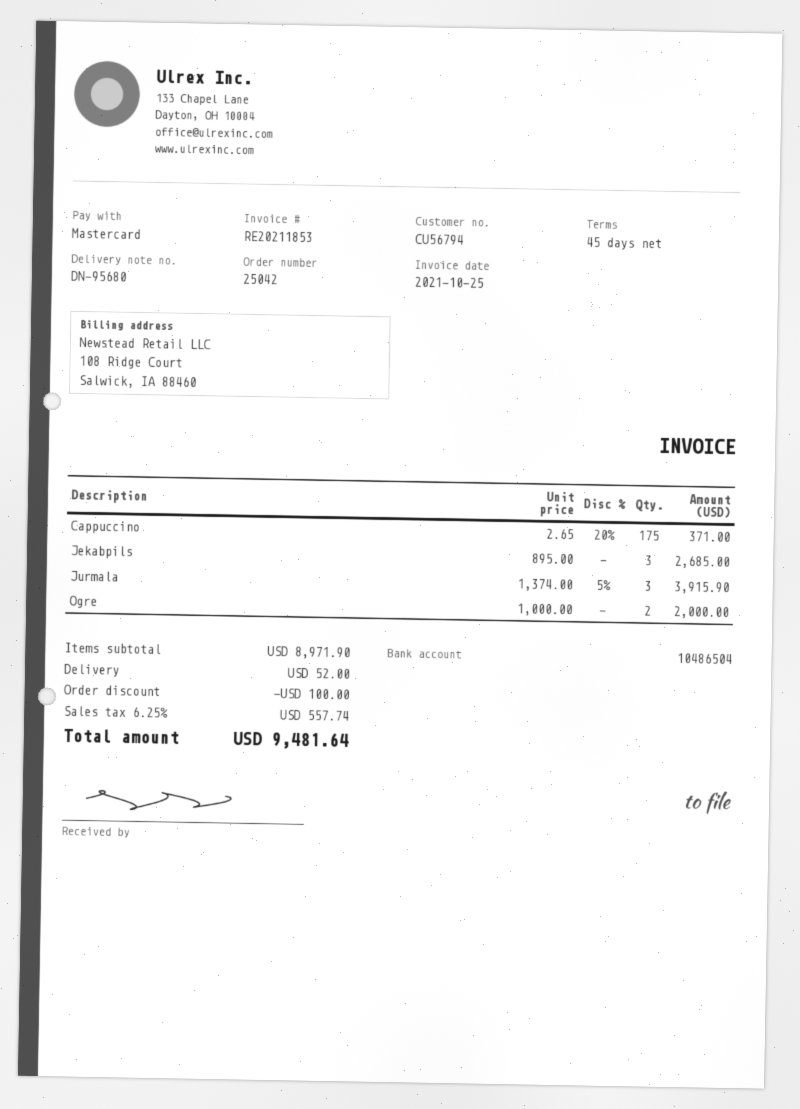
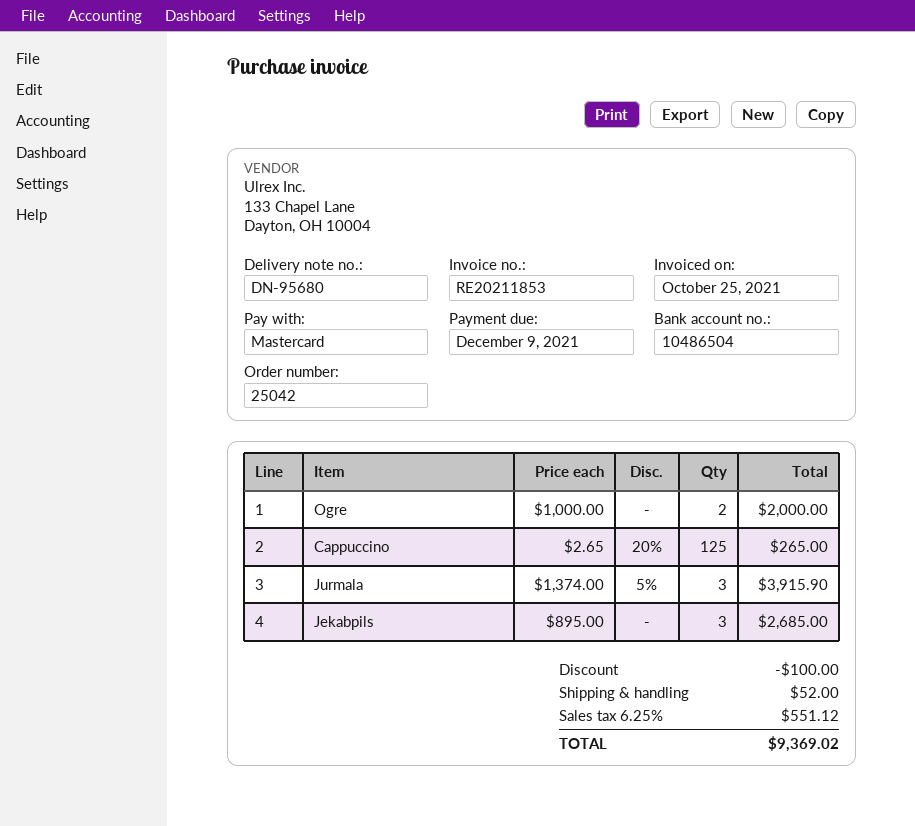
Cappuccino: 175 x 2.65 - 20% = 371.00 -> 125 x 2.65 - 20% = 265.00
tax: 6.25% = 557.74 -> 6.25% = 551.12
total: 9481.64 -> 9369.02

